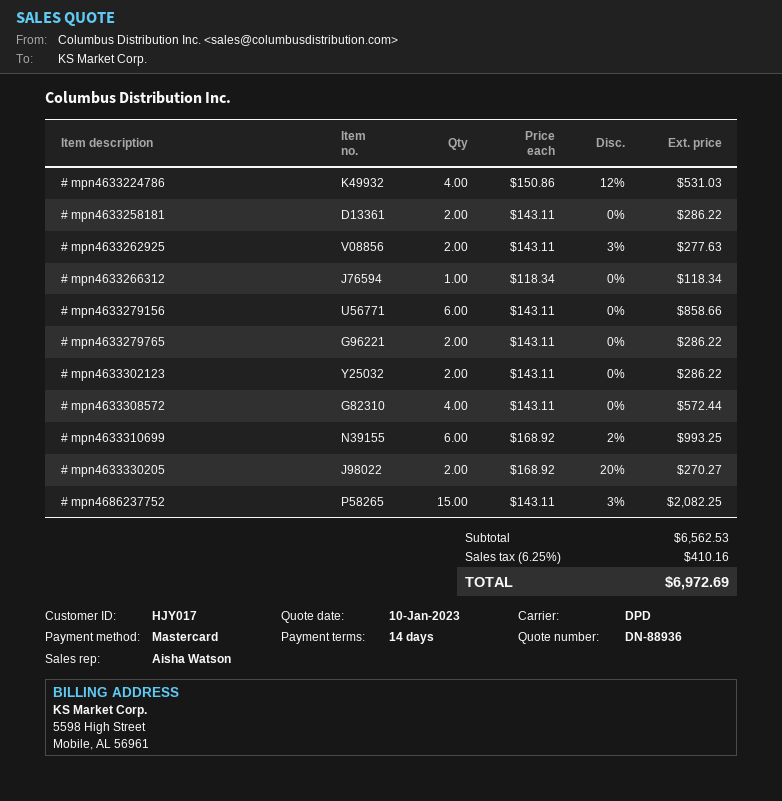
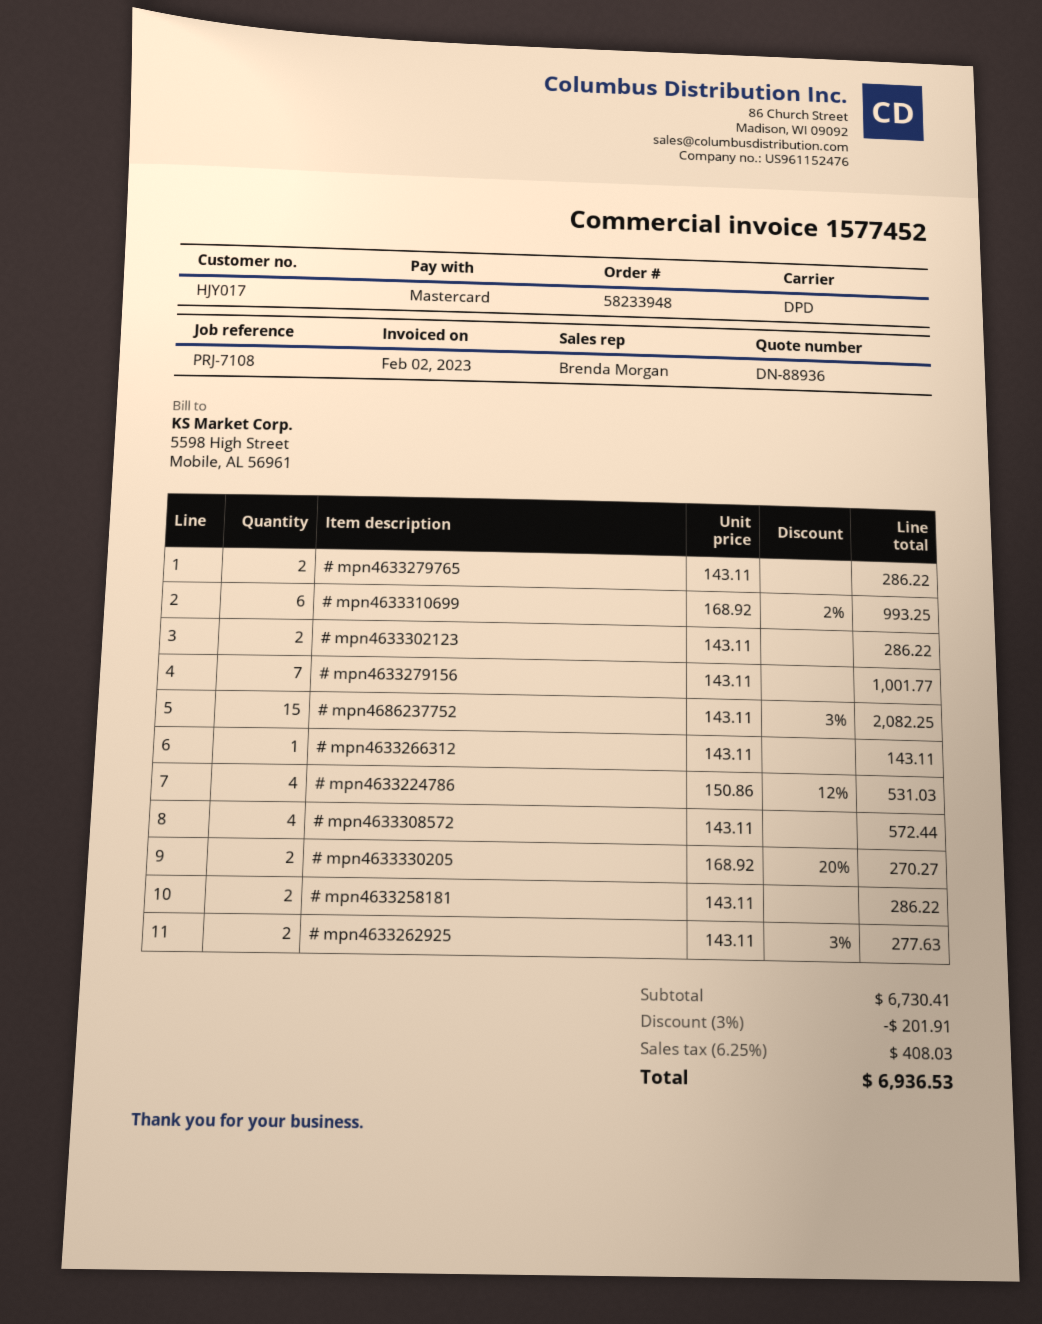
sales rep: Aisha Watson -> Brenda Morgan
# mpn4633266312: 1 x 118.34 = 118.34 -> 1 x 143.11 = 143.11
# mpn4633279156: 6 x 143.11 = 858.66 -> 7 x 143.11 = 1001.77
subtotal: 6562.53 -> 6730.41
discount: none -> 3% = 201.91
tax: 6.25% = 410.16 -> 6.25% = 408.03
total: 6972.69 -> 6936.53

